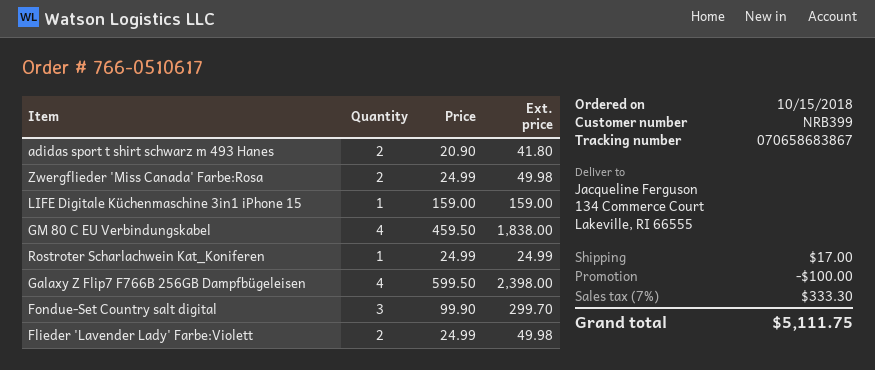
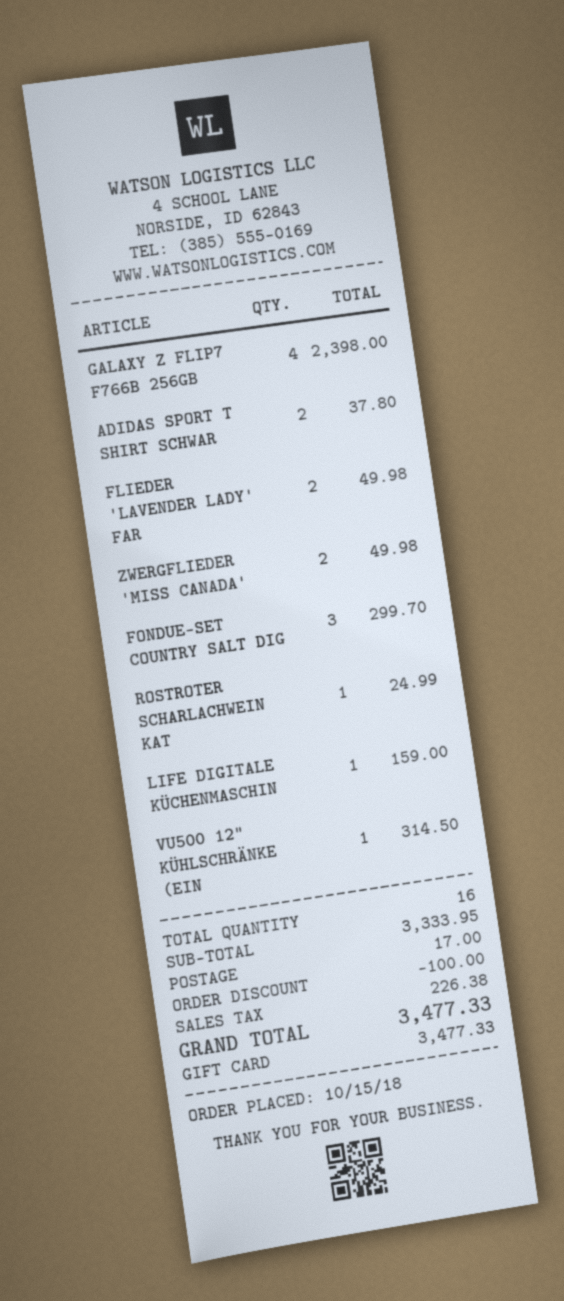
adidas sport t shirt schwarz m 493 Hanes: 2 for 41.80 -> 2 for 37.80
GM 80 C EU Verbindungskabel: 4 for 1838.00 -> none
VU500 12" KÜHLSCHRÄNKE (EIN: none -> 1 for 314.50
tax: 333.30 -> 226.38
total: 5111.75 -> 3477.33

